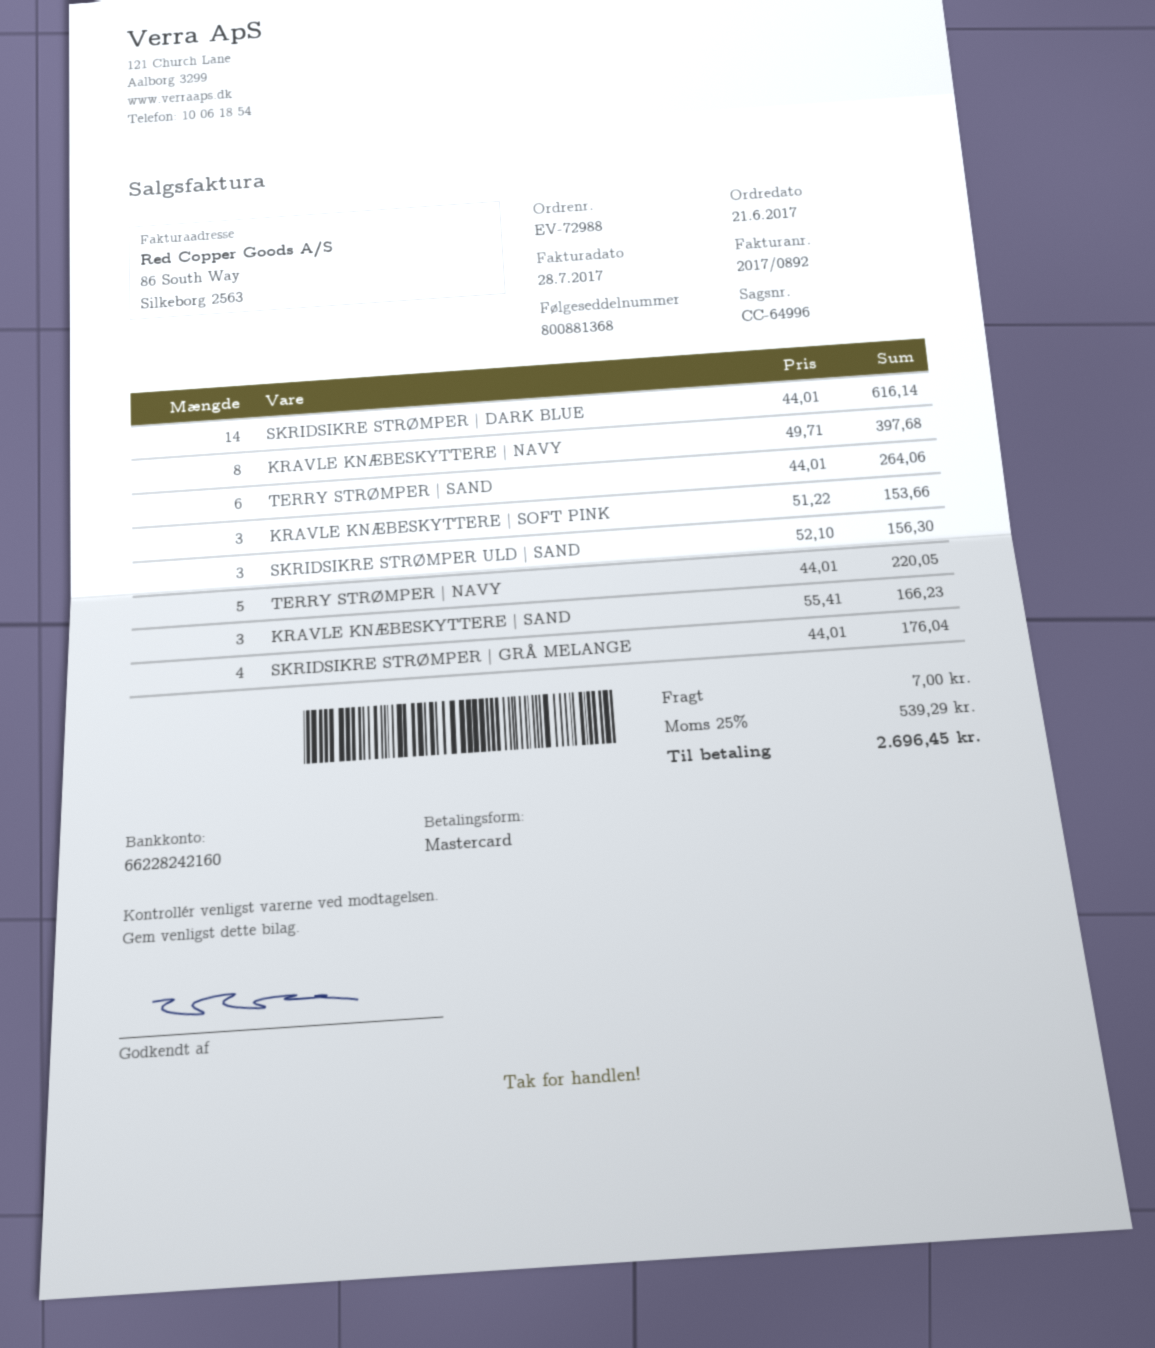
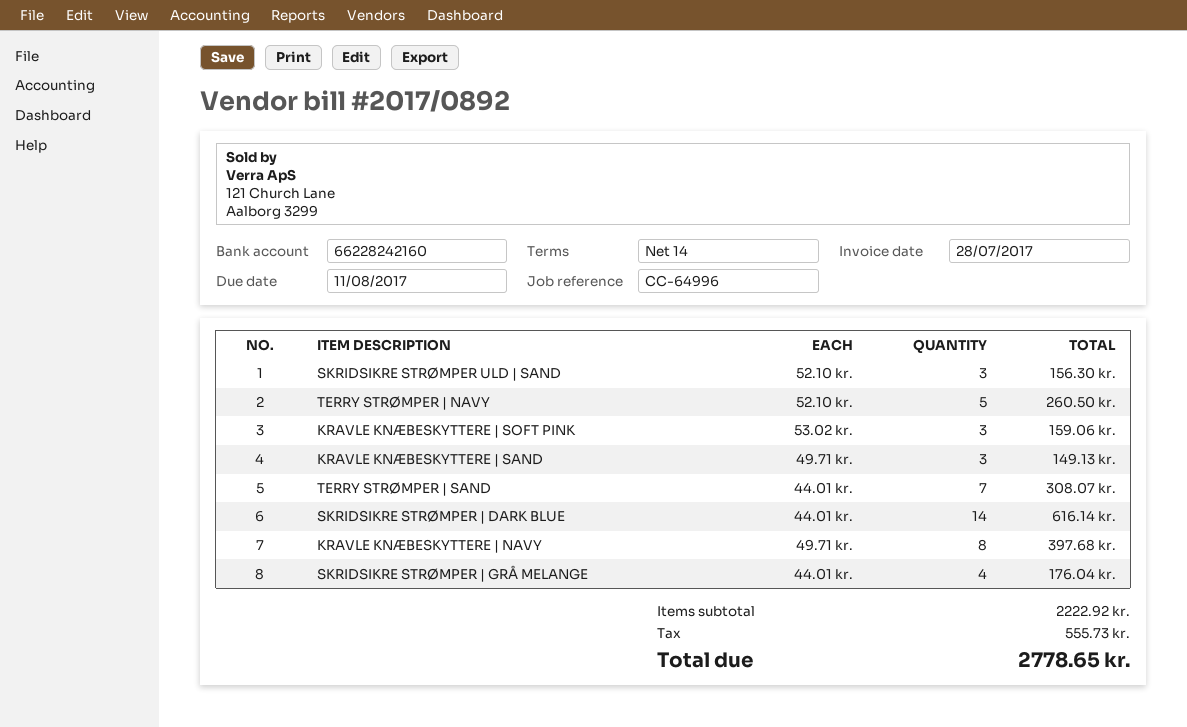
TERRY STRØMPER | SAND: 6 x 44.01 = 264.06 -> 7 x 44.01 = 308.07
KRAVLE KNÆBESKYTTERE | SOFT PINK: 3 x 51.22 = 153.66 -> 3 x 53.02 = 159.06
TERRY STRØMPER | NAVY: 5 x 44.01 = 220.05 -> 5 x 52.10 = 260.50
KRAVLE KNÆBESKYTTERE | SAND: 3 x 55.41 = 166.23 -> 3 x 49.71 = 149.13
shipping: 7.00 -> none
tax: 539.29 -> 555.73
total: 2696.45 -> 2778.65

